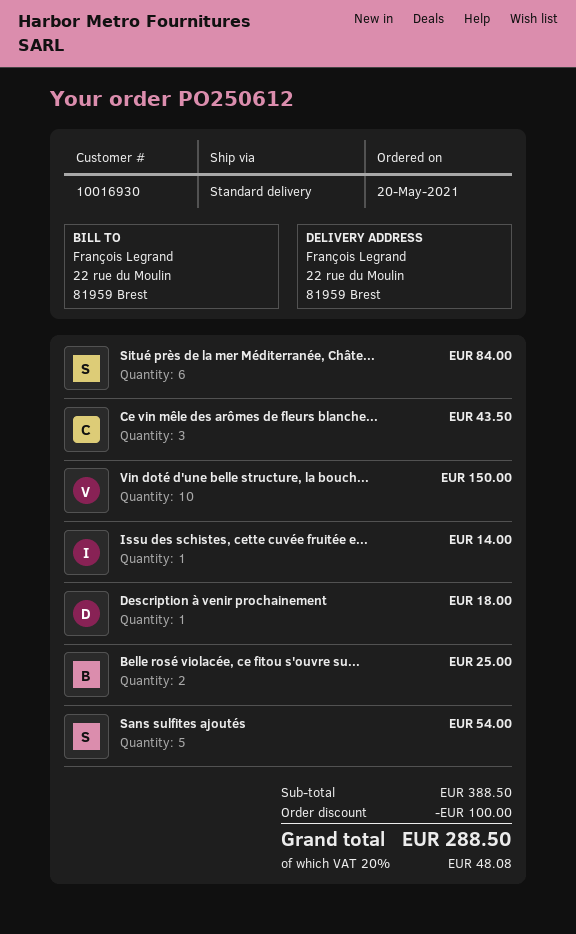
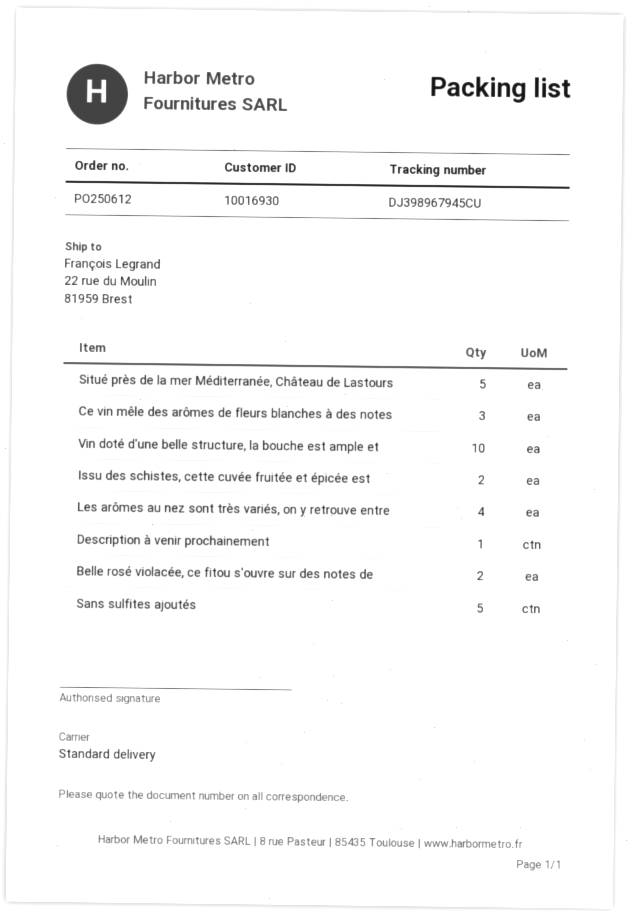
Situé près de la mer Méditerranée, Châte...: 6 -> 5
Issu des schistes, cette cuvée fruitée e...: 1 -> 2
Les arômes au nez sont très variés, on y retrouve entre: none -> 4

